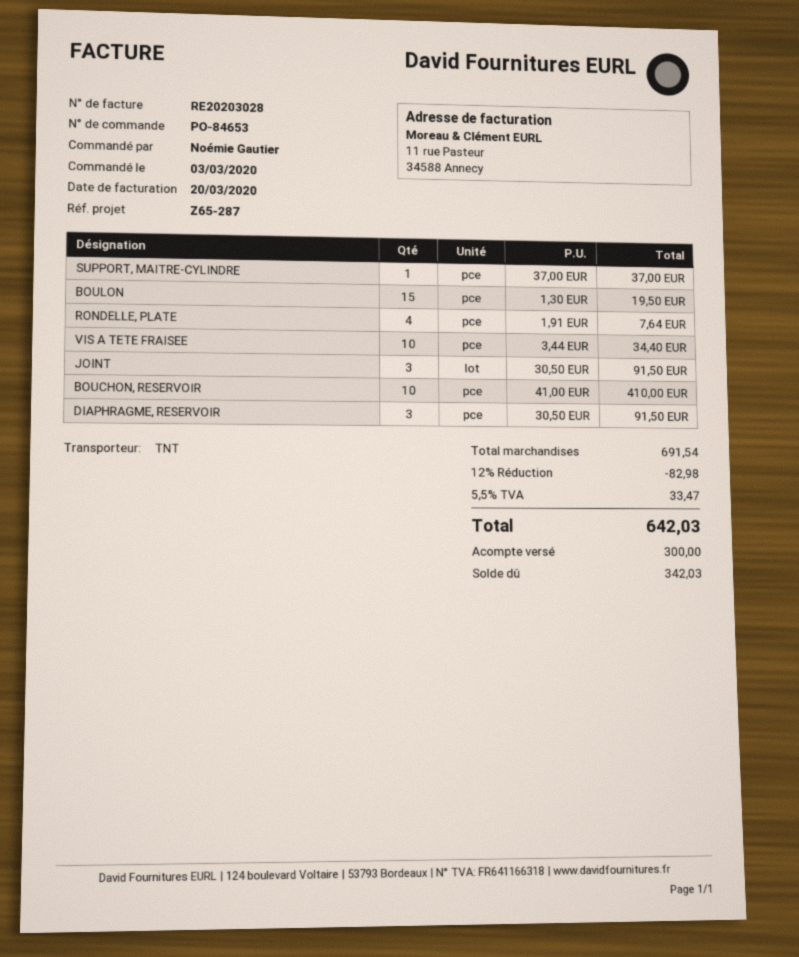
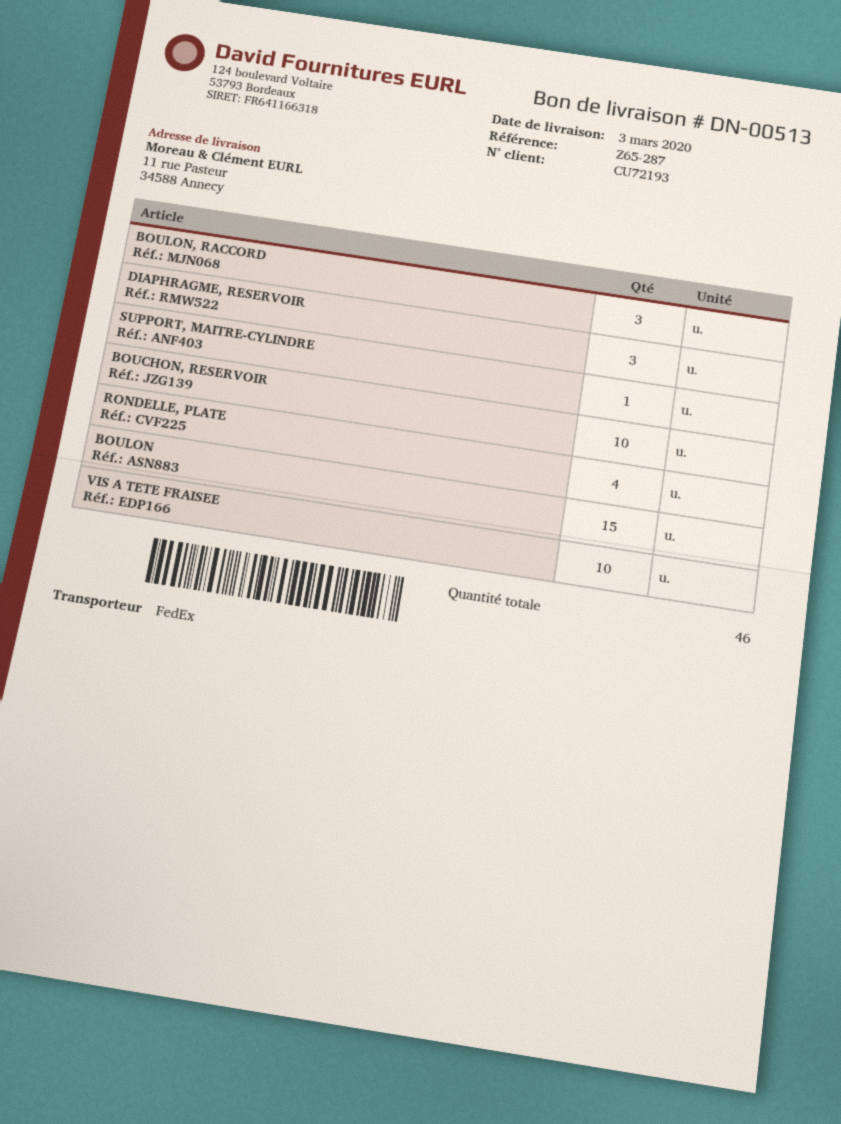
shipping method: TNT -> FedEx
JOINT: 3 -> none
BOULON, RACCORD: none -> 3

